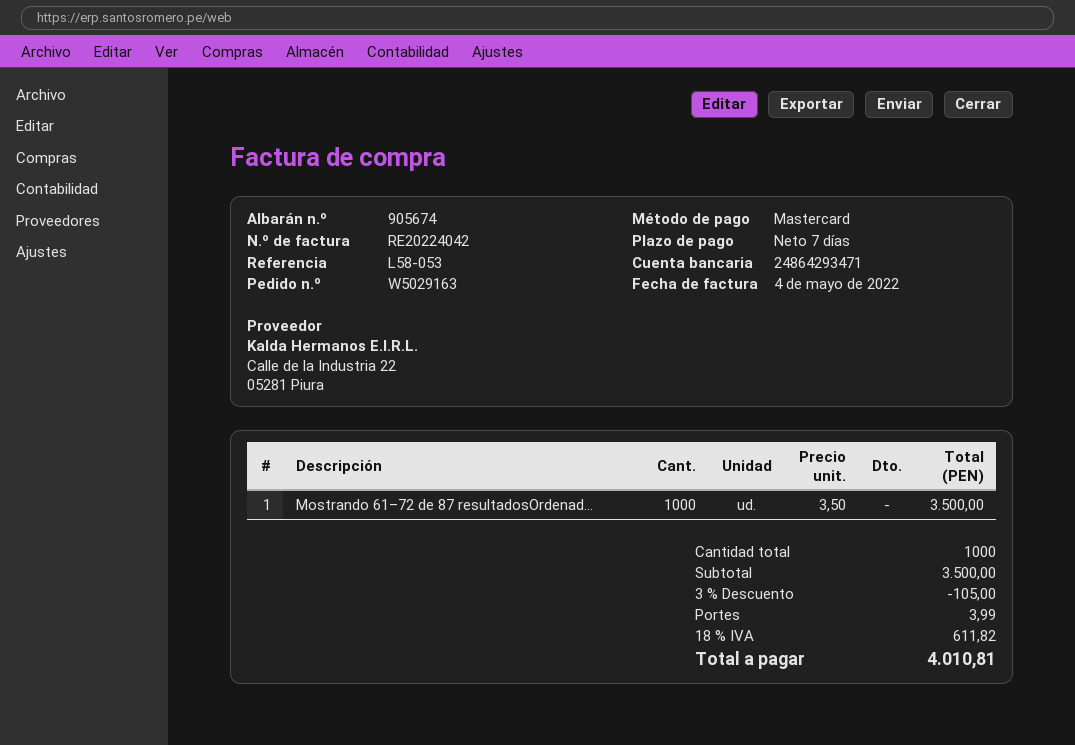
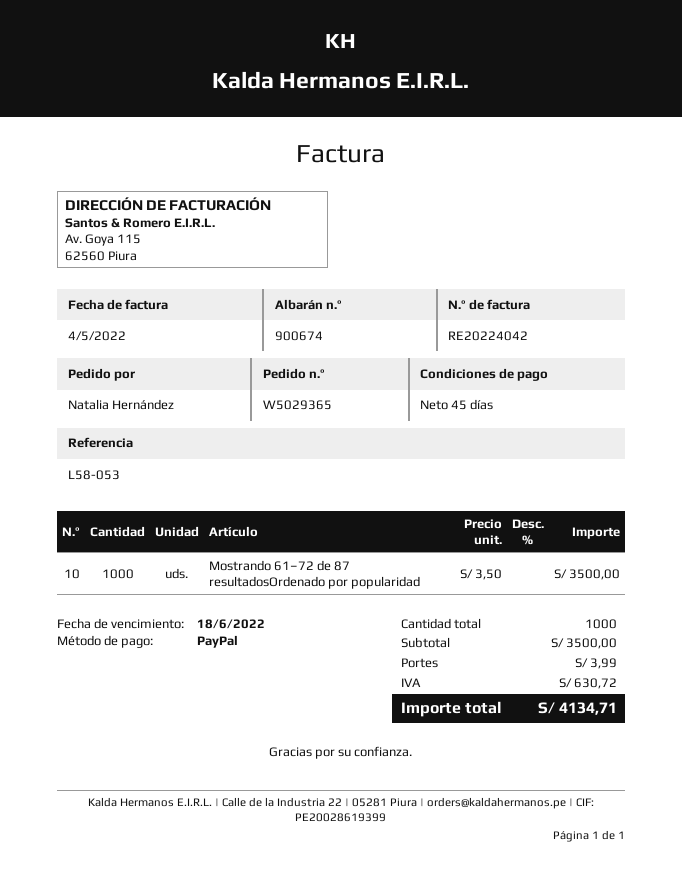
order number: W5029163 -> W5029365
delivery note number: 905674 -> 900674
payment terms: 7 days -> 45 days
payment method: Mastercard -> PayPal
discount: 3% = 105.00 -> none
tax: 611.82 -> 630.72
total: 4010.81 -> 4134.71

